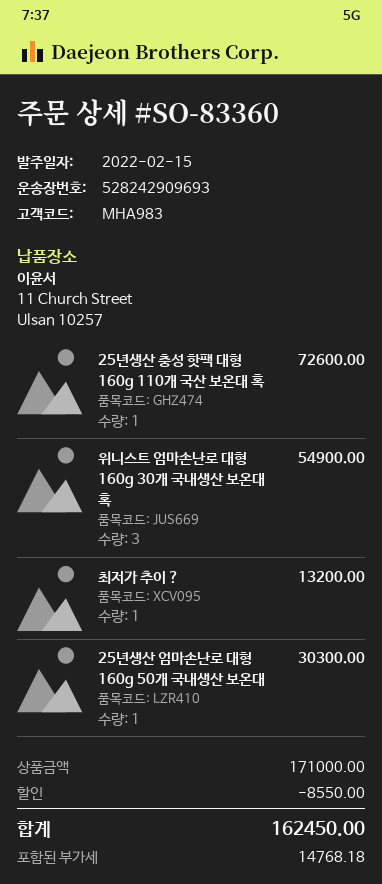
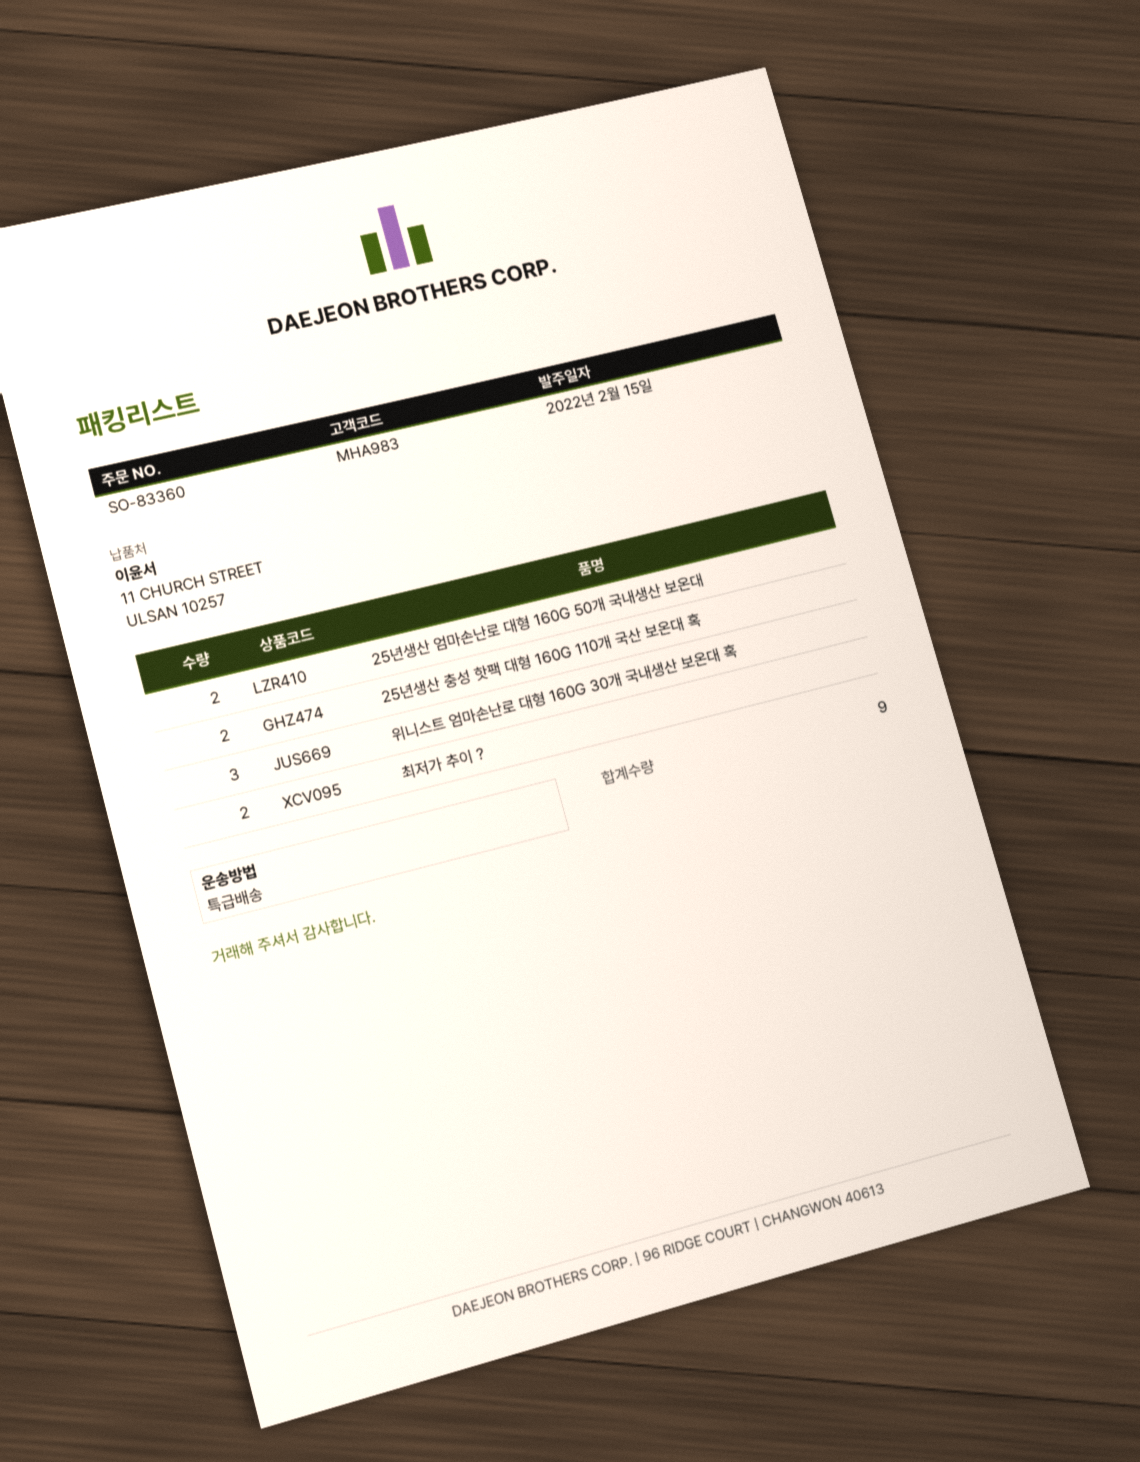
25년생산 충성 핫팩 대형 160g 110개 국산 보온대 혹: 1 -> 2
최저가 추이 ?: 1 -> 2
25년생산 엄마손난로 대형 160g 50개 국내생산 보온대: 1 -> 2

